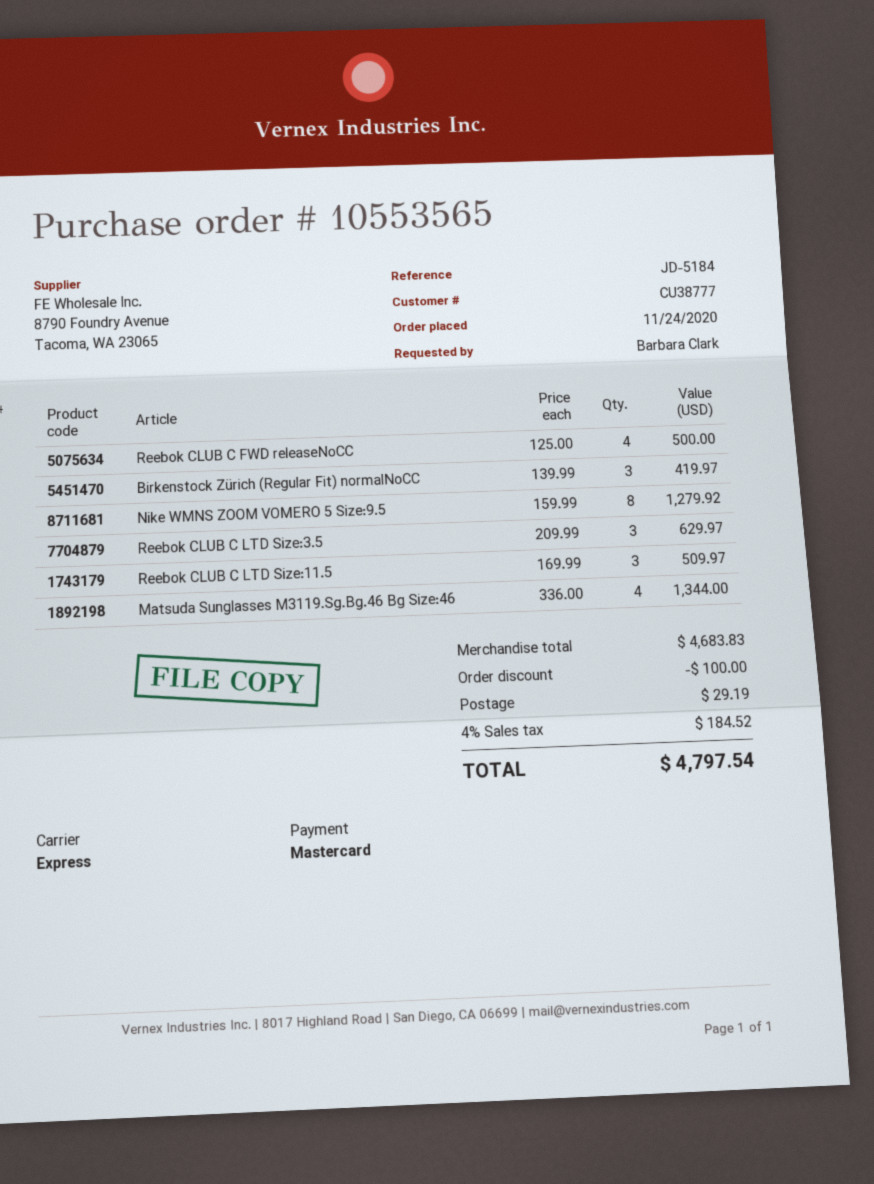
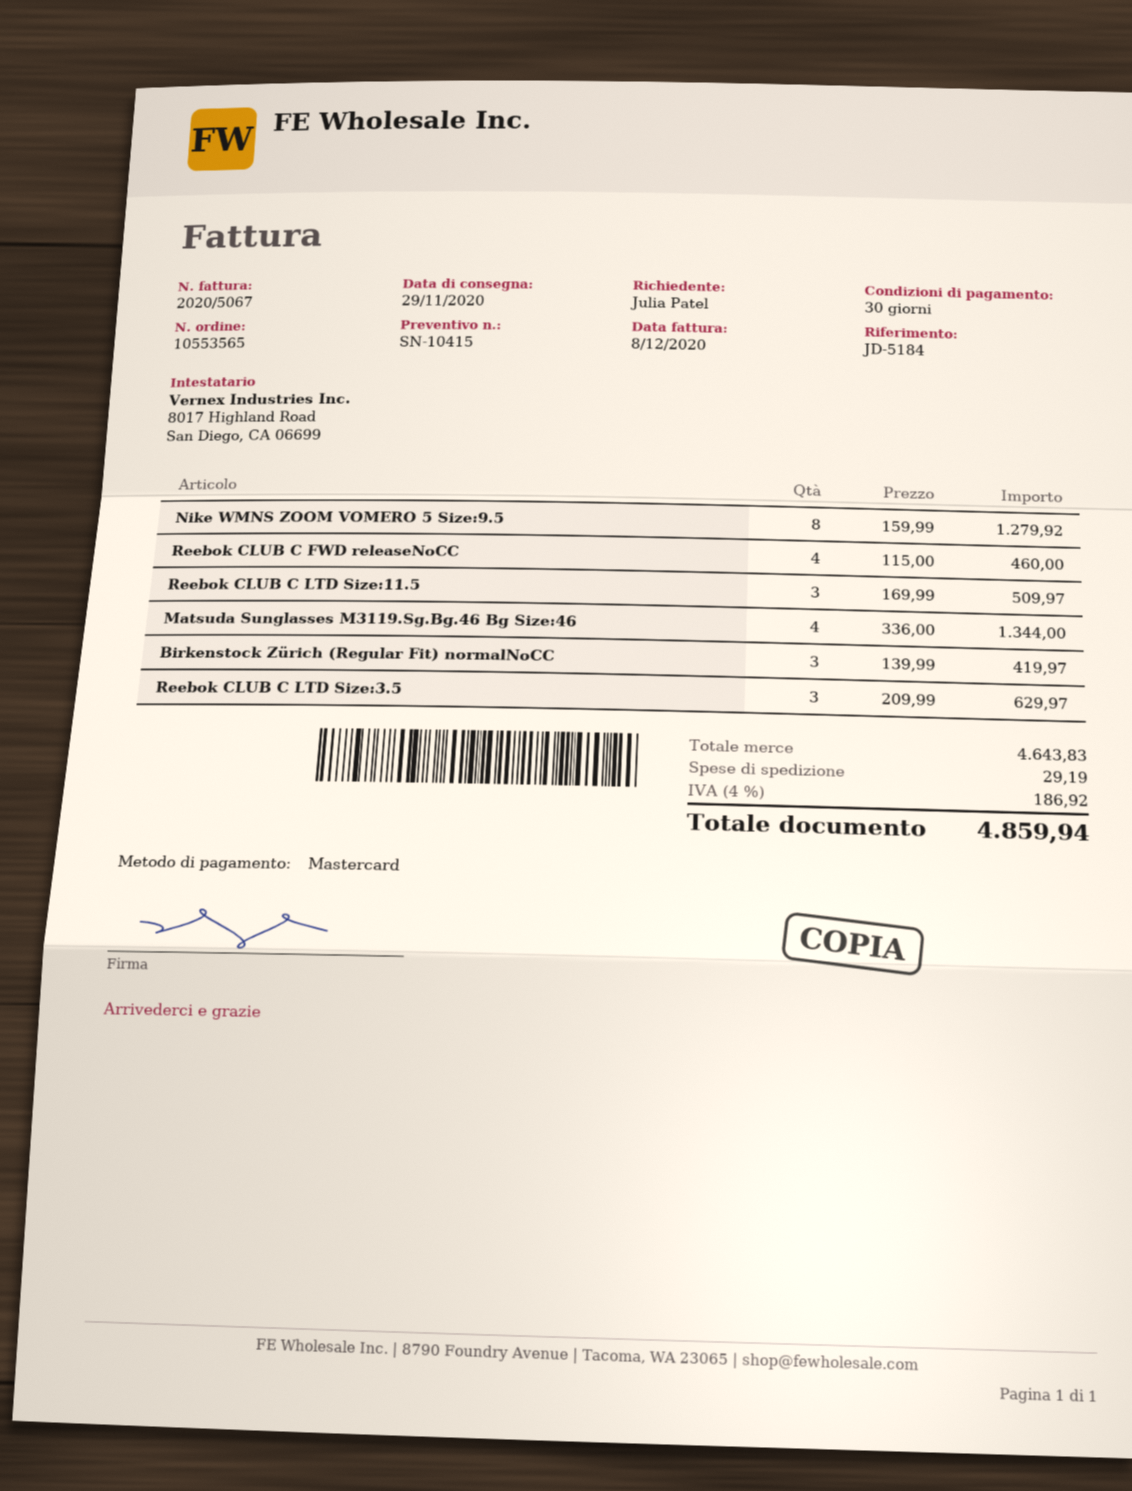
ordered by: Barbara Clark -> Julia Patel
Reebok CLUB C FWD releaseNoCC: 4 x 125.00 = 500.00 -> 4 x 115.00 = 460.00
subtotal: 4683.83 -> 4643.83
discount: 100.00 -> none
tax: 4% = 184.52 -> 4% = 186.92
total: 4797.54 -> 4859.94

